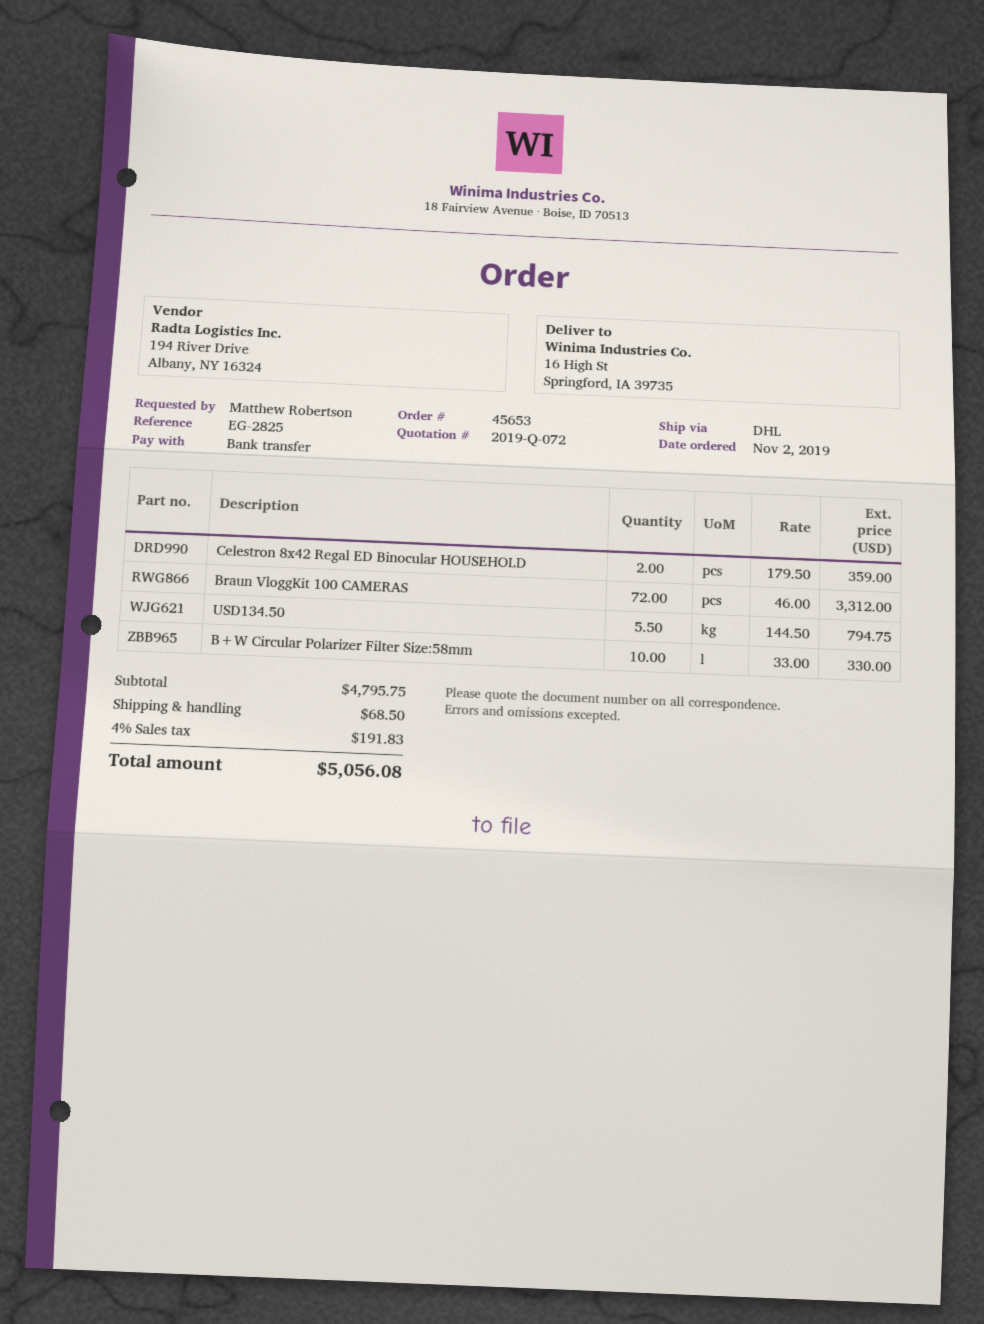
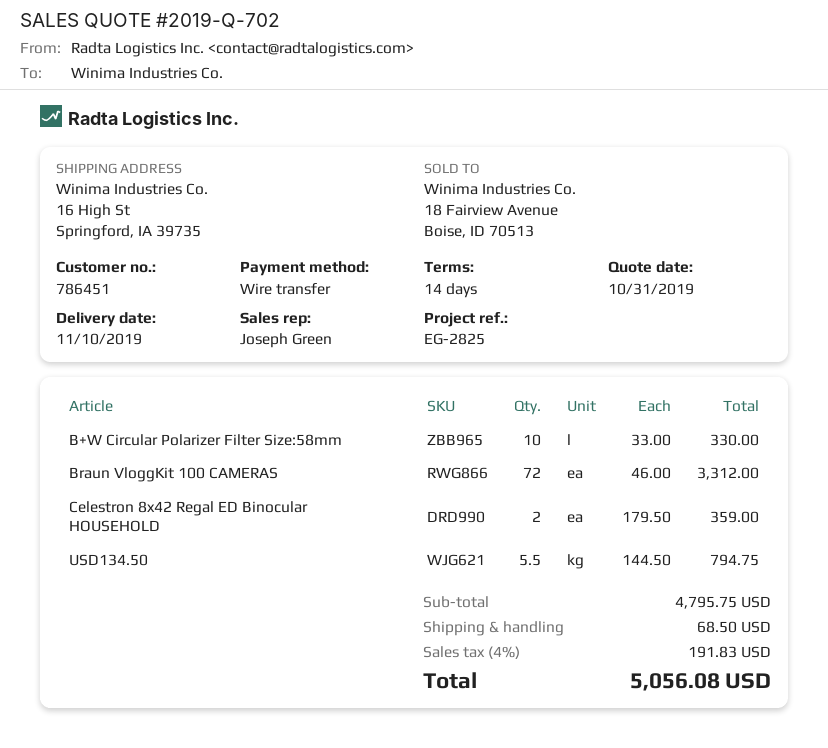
quote number: 2019-Q-072 -> 2019-Q-702

